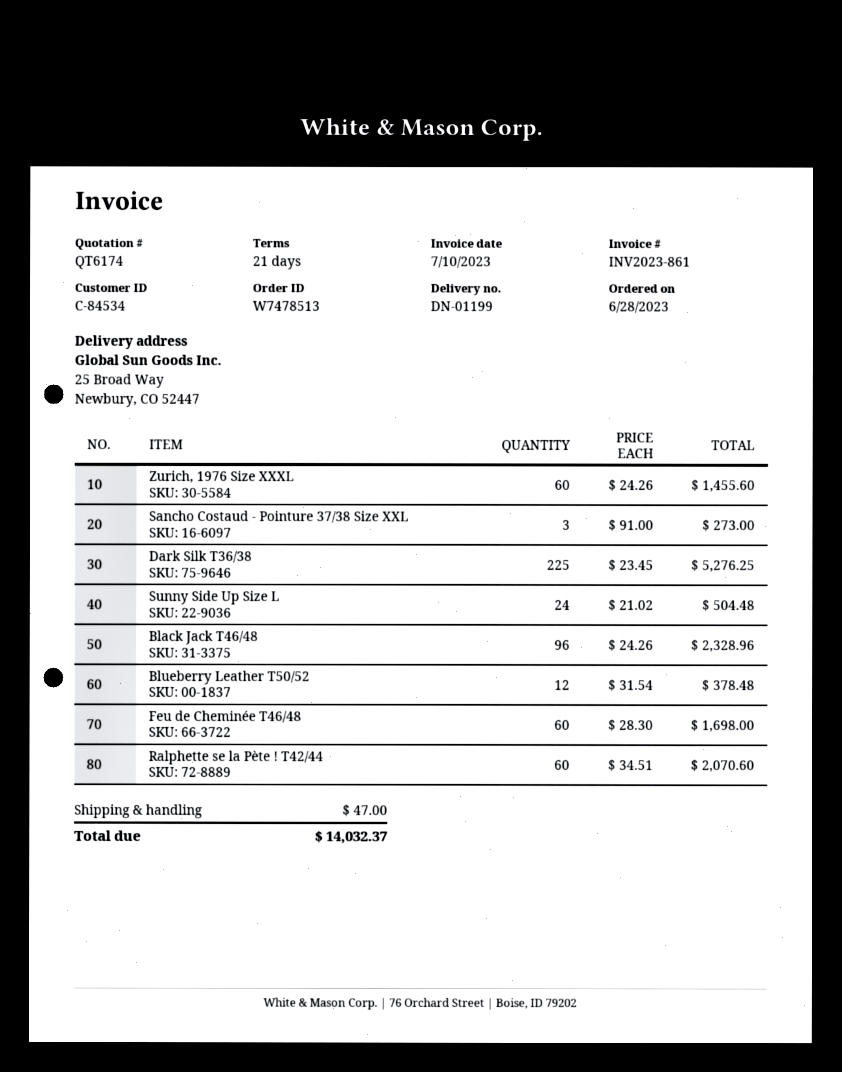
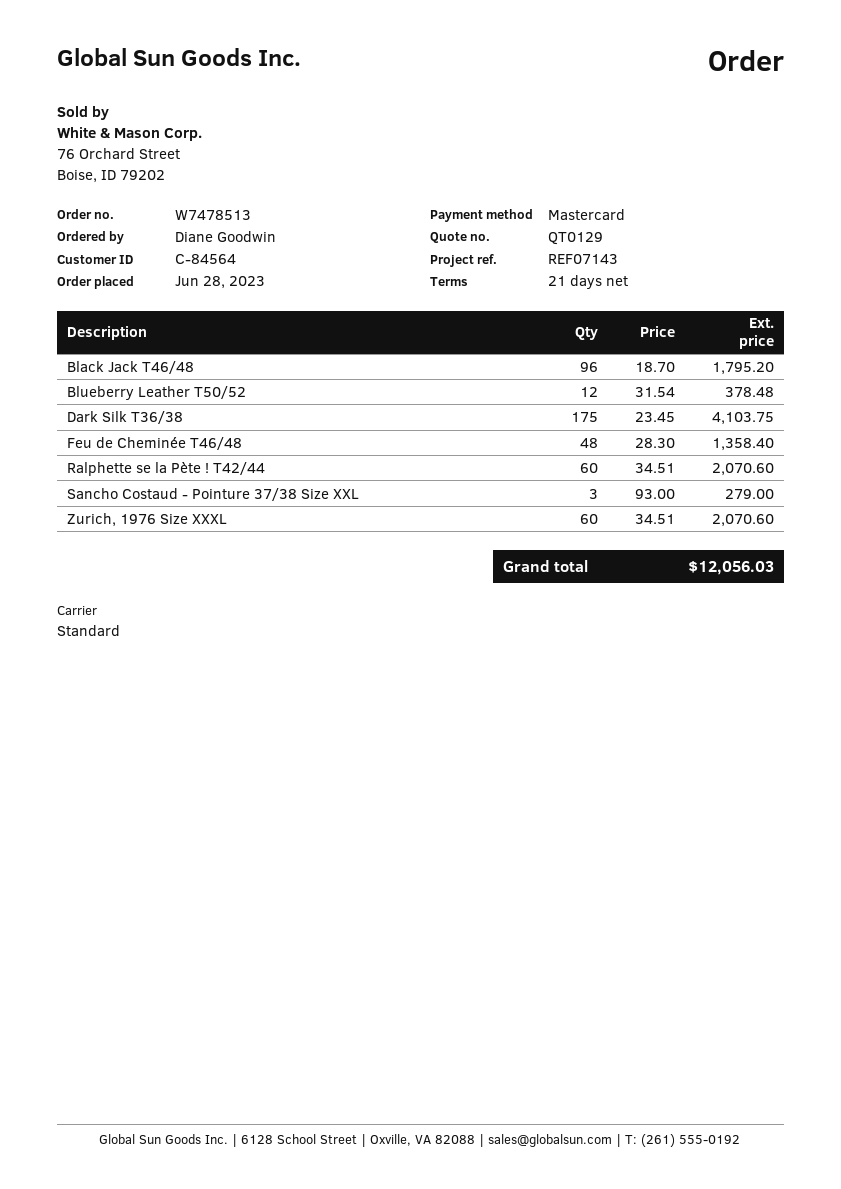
quote number: QT6174 -> QT0129
customer number: C-84534 -> C-84564
Zurich, 1976 Size XXXL: 60 x 24.26 = 1455.60 -> 60 x 34.51 = 2070.60
Sancho Costaud - Pointure 37/38 Size XXL: 3 x 91.00 = 273.00 -> 3 x 93.00 = 279.00
Dark Silk T36/38: 225 x 23.45 = 5276.25 -> 175 x 23.45 = 4103.75
Sunny Side Up Size L: 24 x 21.02 = 504.48 -> none
Black Jack T46/48: 96 x 24.26 = 2328.96 -> 96 x 18.70 = 1795.20
Feu de Cheminée T46/48: 60 x 28.30 = 1698.00 -> 48 x 28.30 = 1358.40
shipping: 47.00 -> none
total: 14032.37 -> 12056.03

